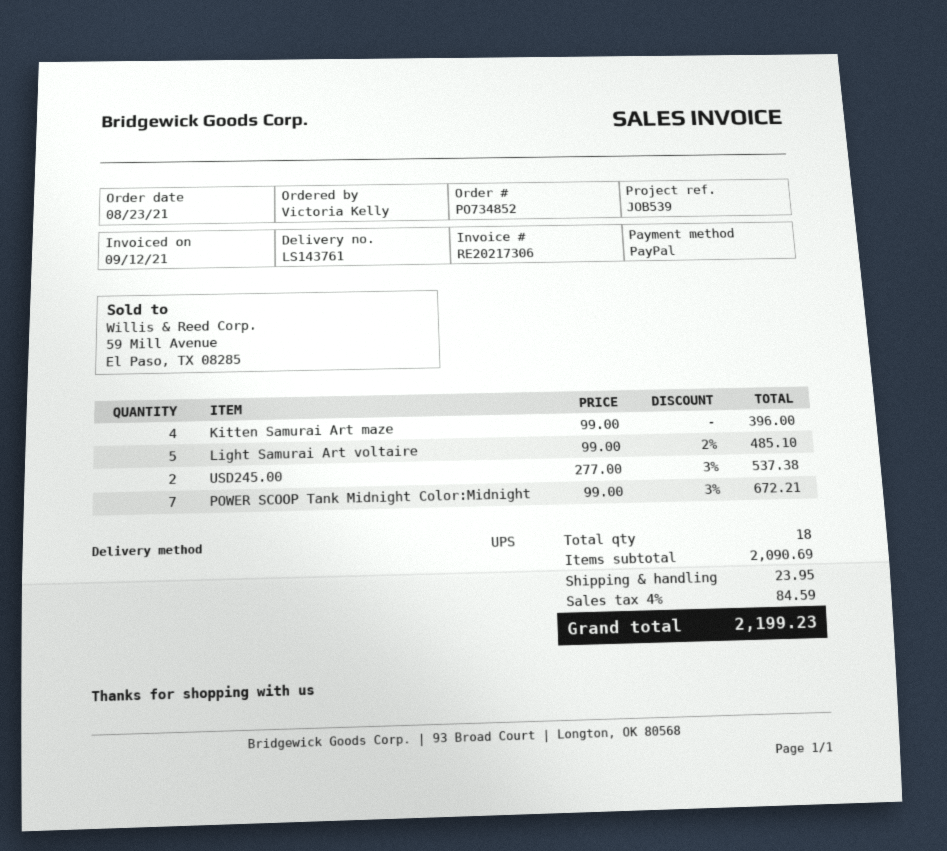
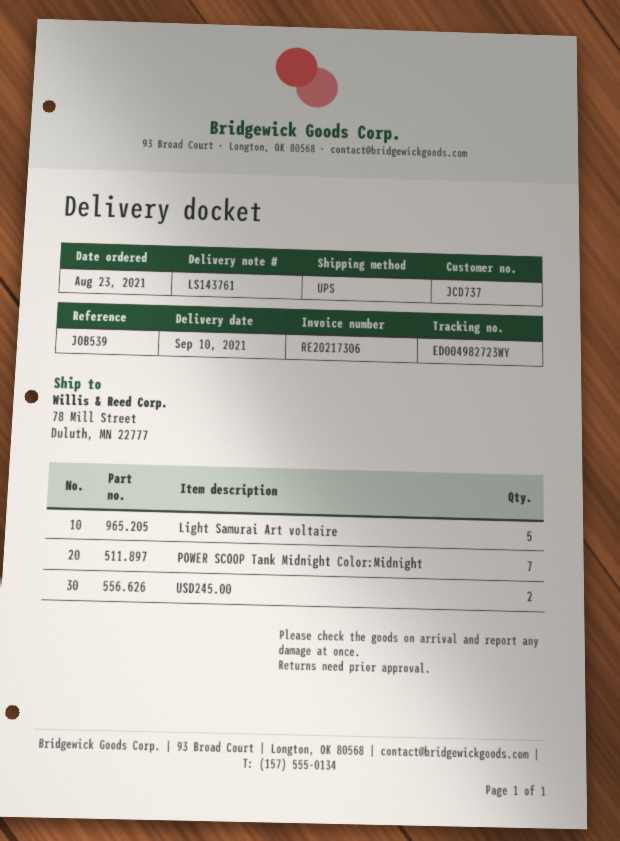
Kitten Samurai Art maze: 4 -> none

